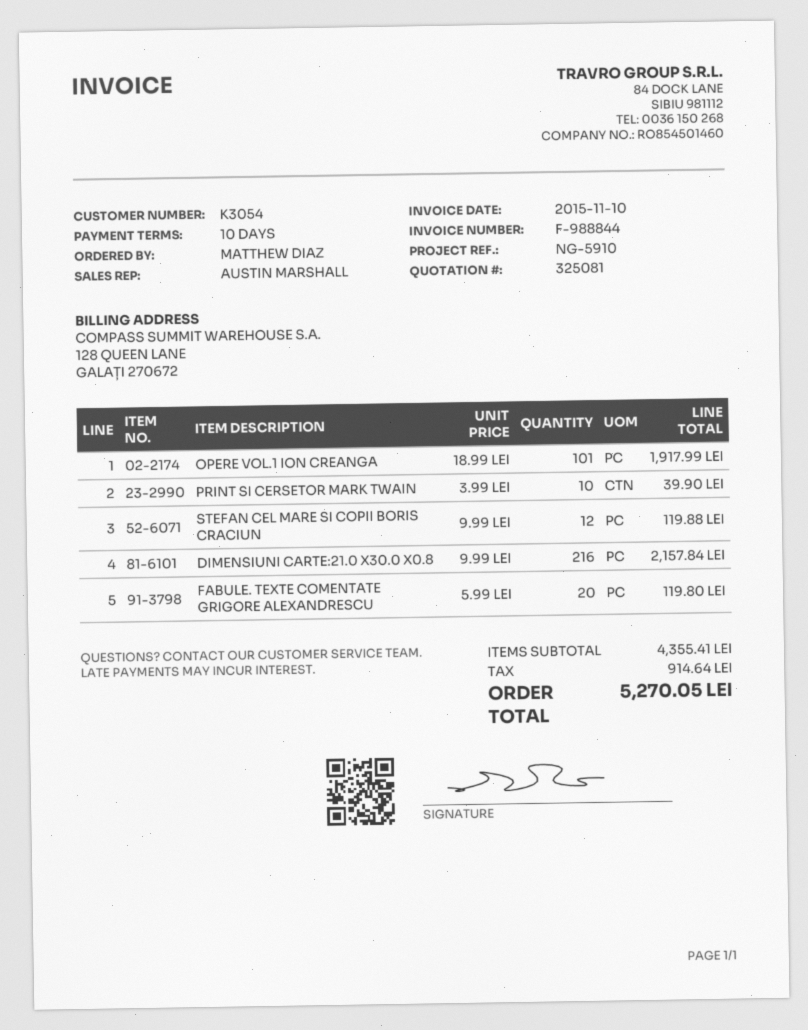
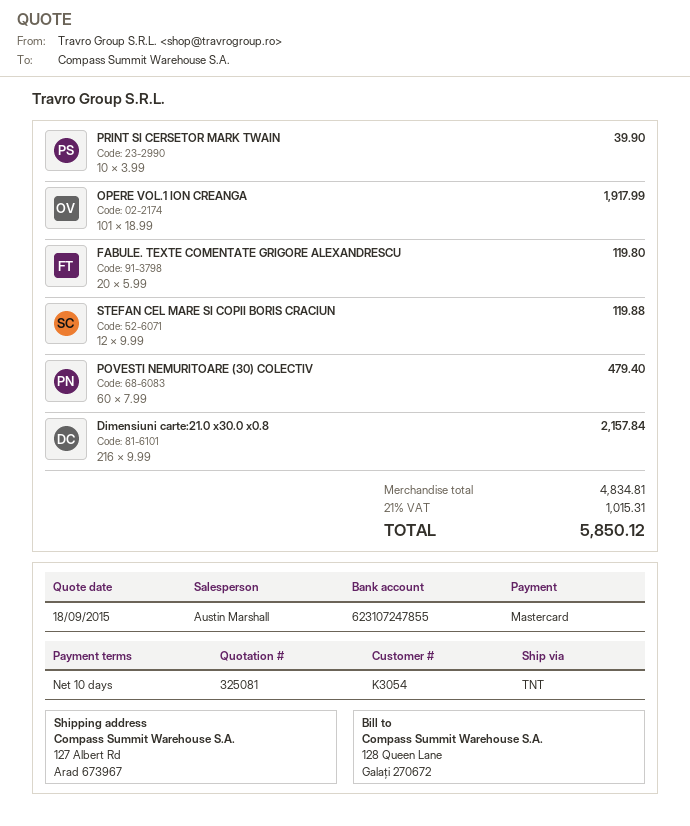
POVESTI NEMURITOARE (30) COLECTIV: none -> 60 x 7.99 = 479.40
subtotal: 4355.41 -> 4834.81
tax: 914.64 -> 1015.31
total: 5270.05 -> 5850.12

